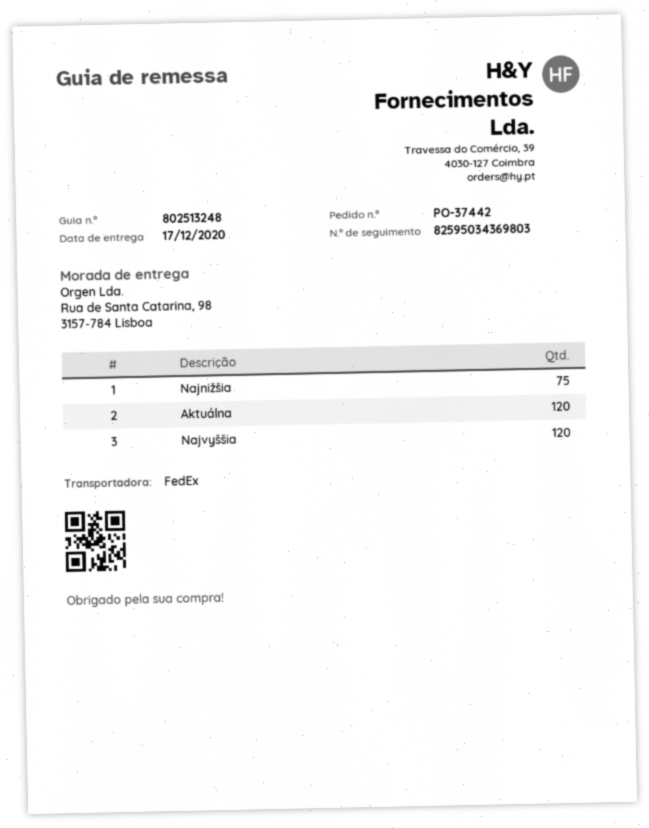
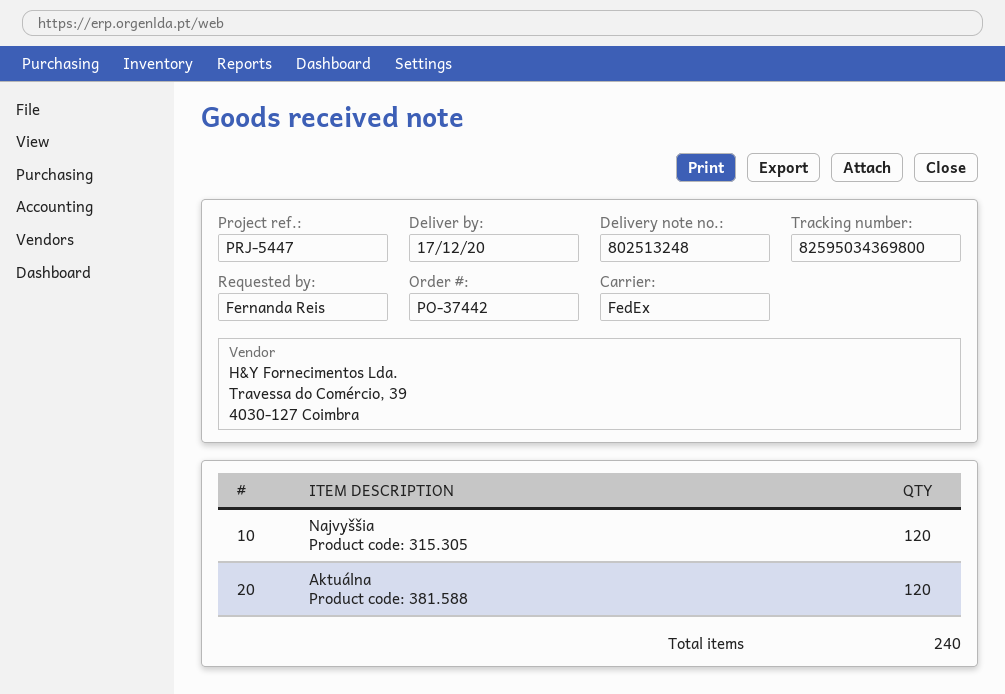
tracking number: 82595034369803 -> 82595034369800
Najnižšia: 75 -> none

